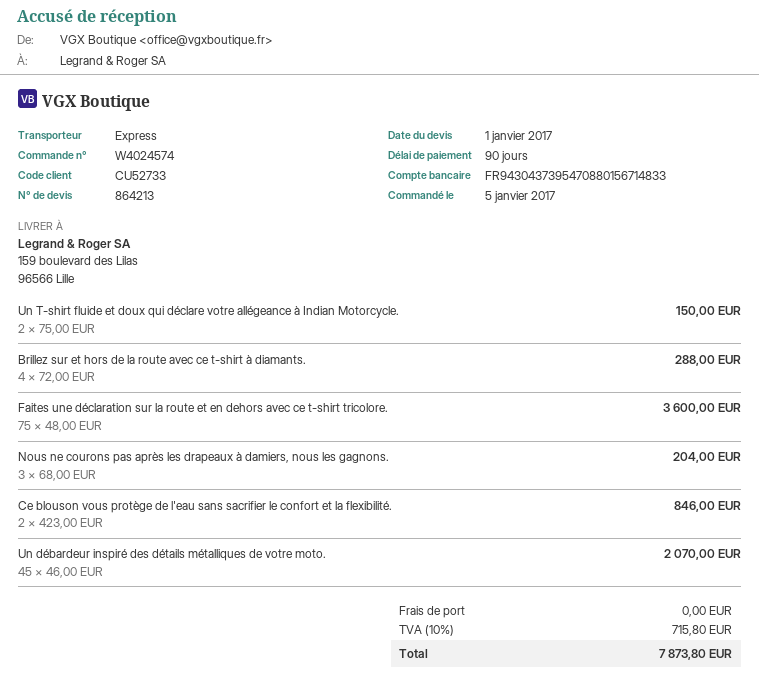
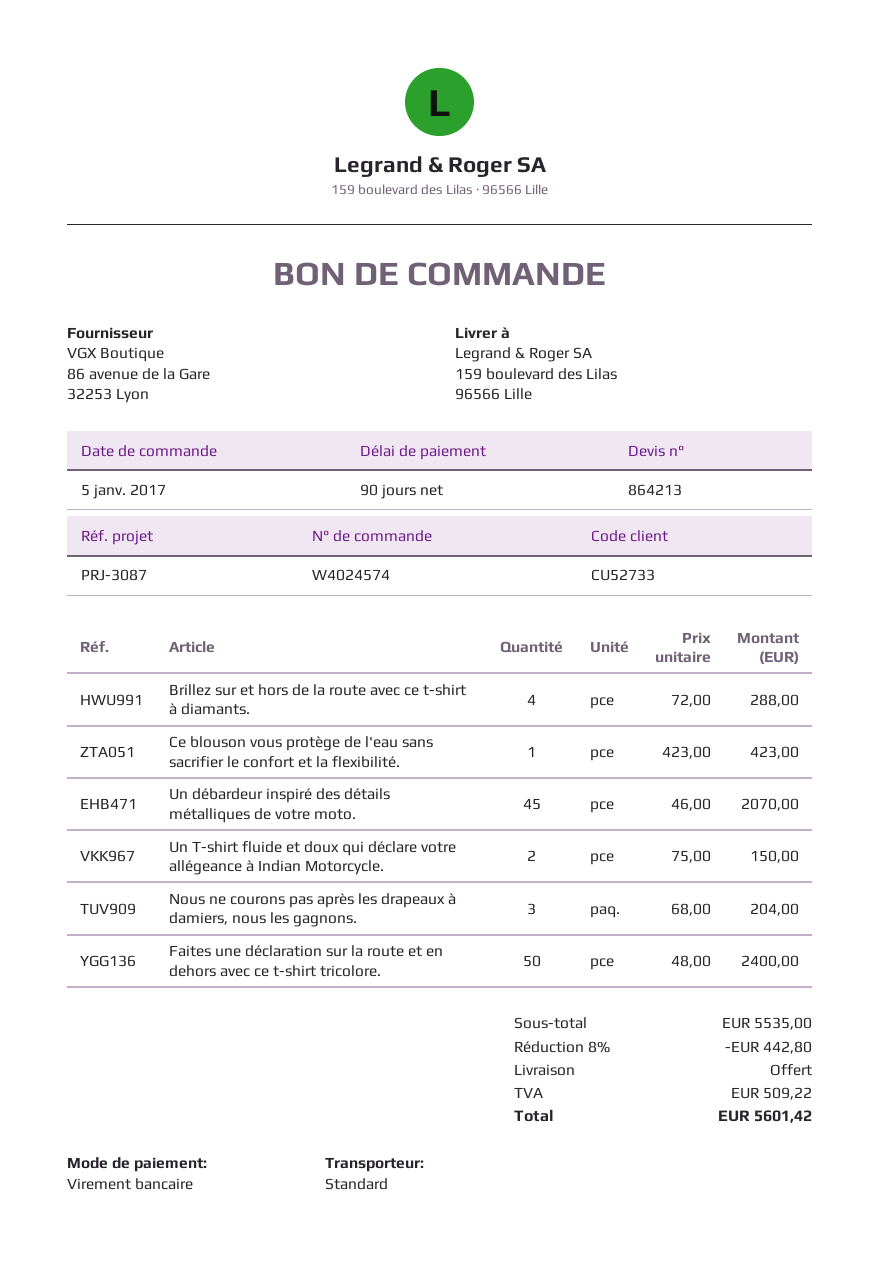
shipping method: express -> standard
Faites une déclaration sur la route et en dehors avec ce t-shirt tricolore.: 75 x 48.00 = 3600.00 -> 50 x 48.00 = 2400.00
Ce blouson vous protège de l'eau sans sacrifier le confort et la flexibilité.: 2 x 423.00 = 846.00 -> 1 x 423.00 = 423.00
discount: none -> 8% = 442.80
tax: 715.80 -> 509.22
total: 7873.80 -> 5601.42

